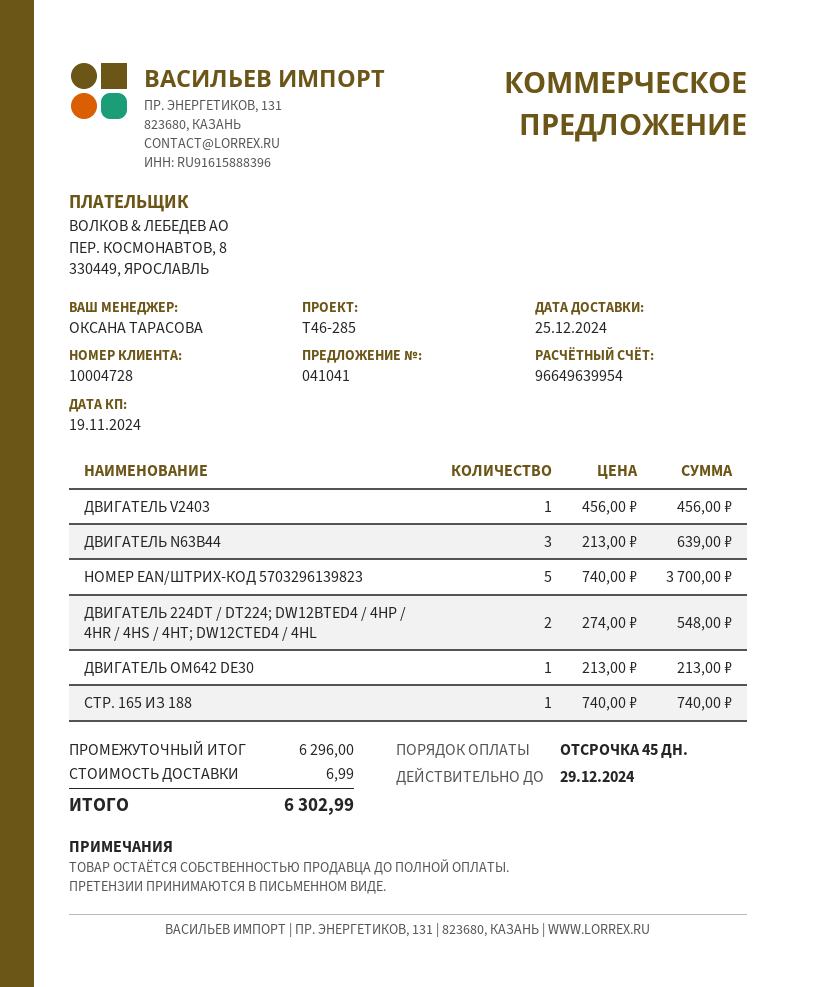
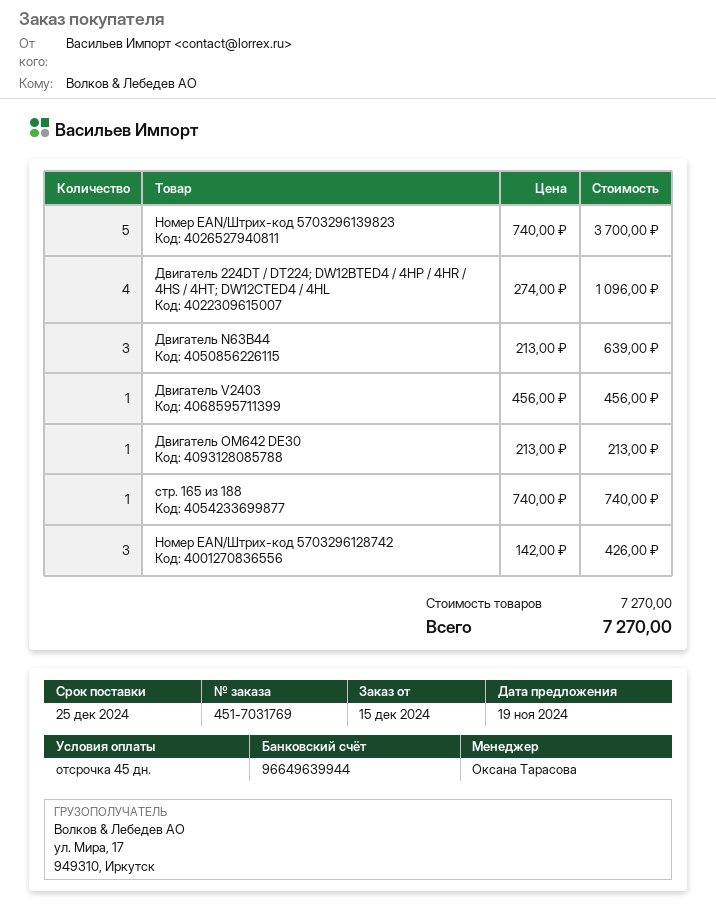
bank account: 96649639954 -> 96649639944
ДВИГАТЕЛЬ 224DT / DT224; DW12BTED4 / 4HP / 4HR / 4HS / 4HT; DW12CTED4 / 4HL: 2 x 274.00 = 548.00 -> 4 x 274.00 = 1096.00
Номер EAN/Штрих-код 5703296128742: none -> 3 x 142.00 = 426.00
subtotal: 6296.00 -> 7270.00
shipping: 6.99 -> none
total: 6302.99 -> 7270.00

